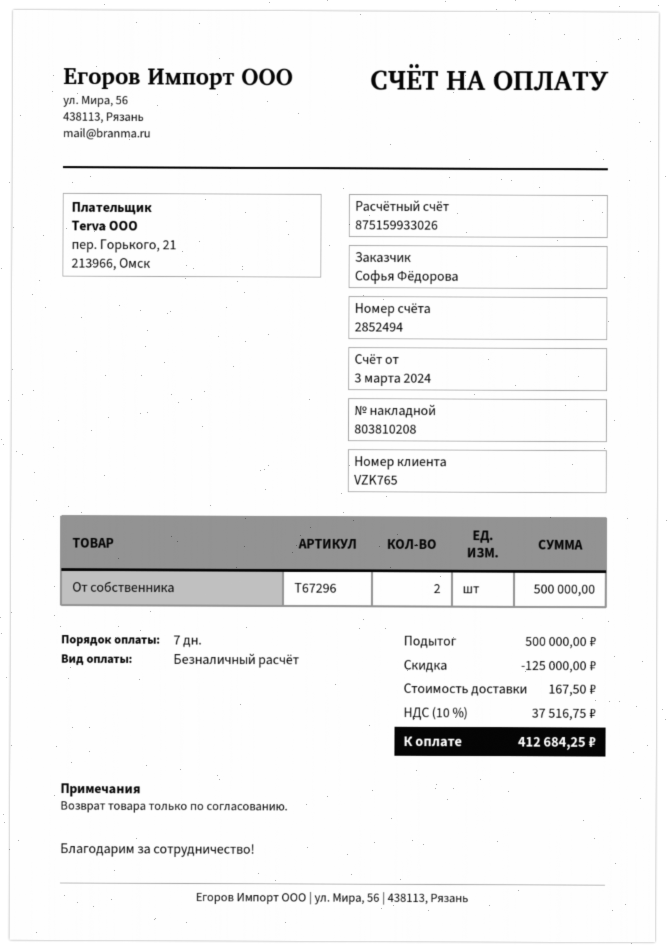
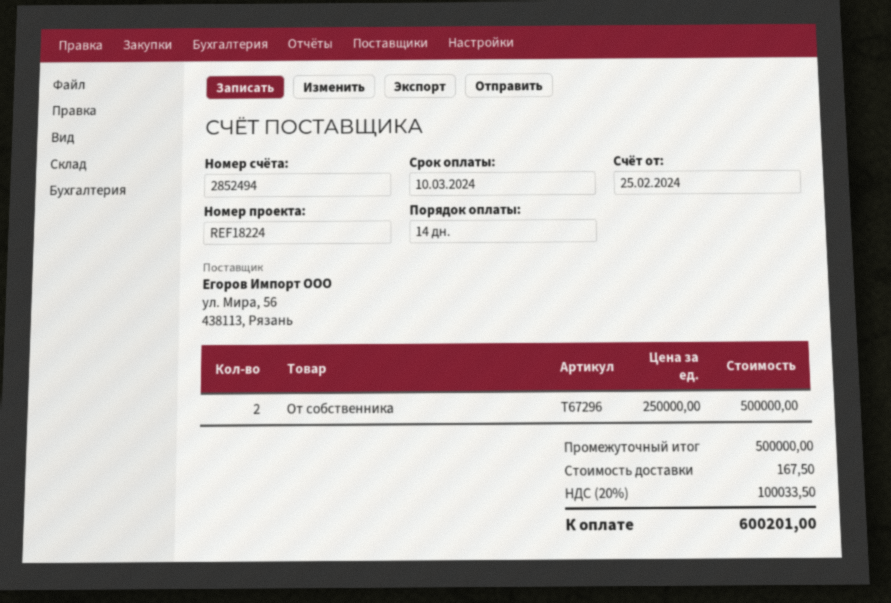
invoice date: 2024-03-03 -> 2024-02-25
payment terms: 7 days -> 14 days
discount: 125000.00 -> none
tax: 10% = 37516.75 -> 20% = 100033.50
total: 412684.25 -> 600201.00

